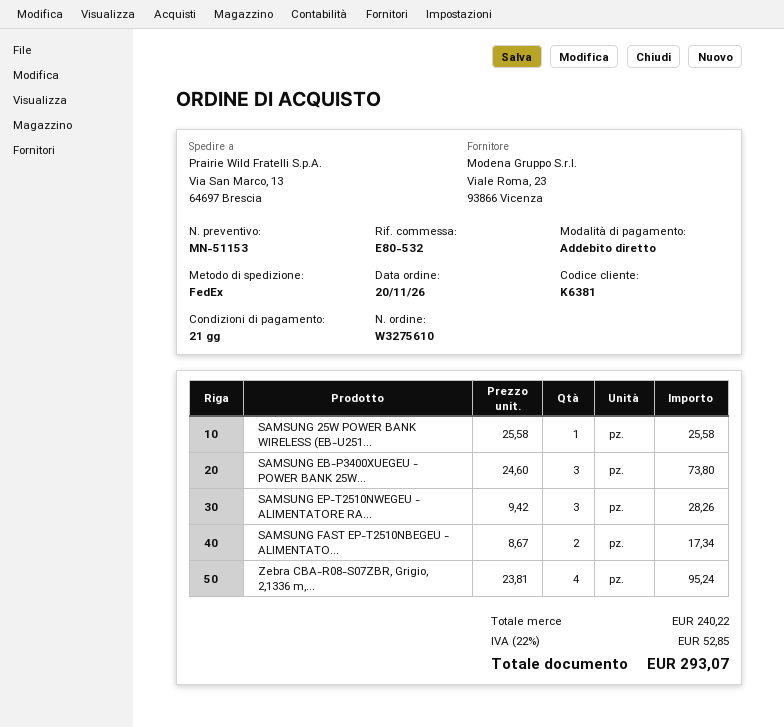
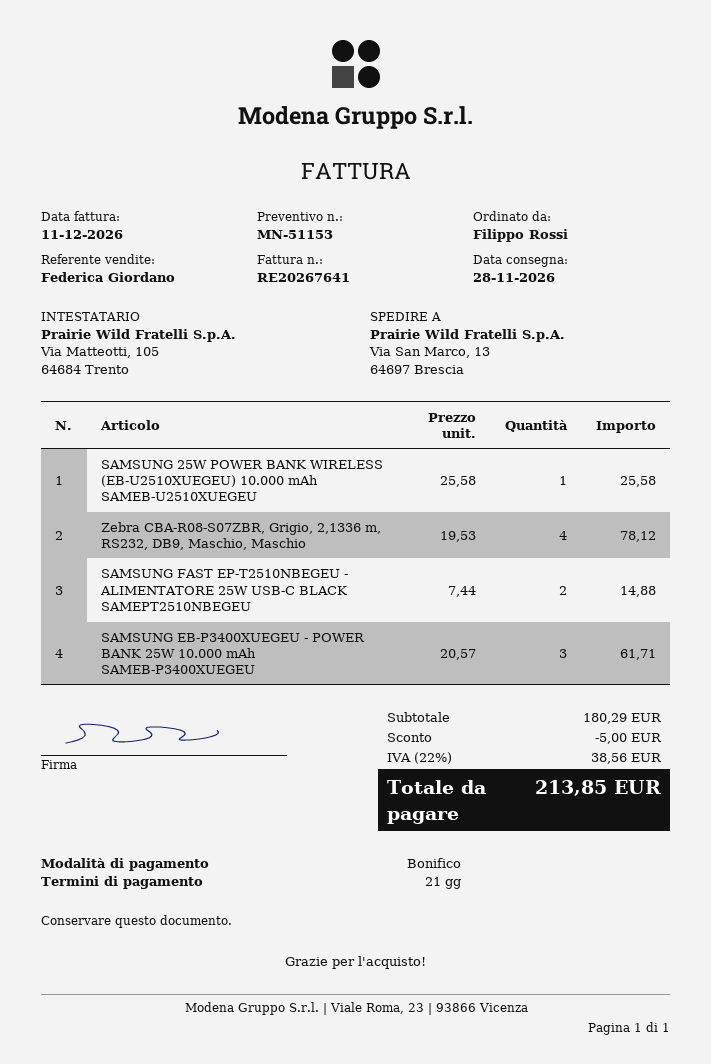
payment method: direct debit -> bank transfer
SAMSUNG EB-P3400XUEGEU - POWER BANK 25W...: 3 x 24.60 = 73.80 -> 3 x 20.57 = 61.71
SAMSUNG EP-T2510NWEGEU - ALIMENTATORE RA...: 3 x 9.42 = 28.26 -> none
SAMSUNG FAST EP-T2510NBEGEU - ALIMENTATO...: 2 x 8.67 = 17.34 -> 2 x 7.44 = 14.88
Zebra CBA-R08-S07ZBR, Grigio, 2,1336 m,...: 4 x 23.81 = 95.24 -> 4 x 19.53 = 78.12
subtotal: 240.22 -> 180.29
discount: none -> 5.00
tax: 22% = 52.85 -> 22% = 38.56
total: 293.07 -> 213.85

